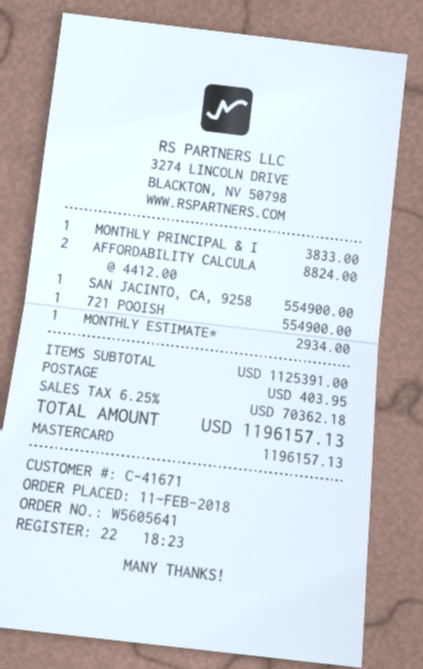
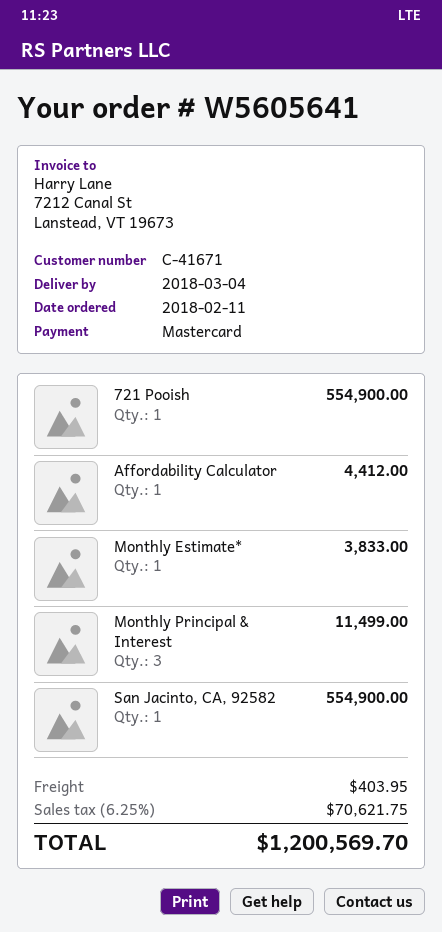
MONTHLY PRINCIPAL & I: 1 for 3833.00 -> 3 for 11499.00
AFFORDABILITY CALCULA: 2 for 8824.00 -> 1 for 4412.00
MONTHLY ESTIMATE*: 1 for 2934.00 -> 1 for 3833.00
tax: 6.25% = 70362.18 -> 6.25% = 70621.75
total: 1196157.13 -> 1200569.70

